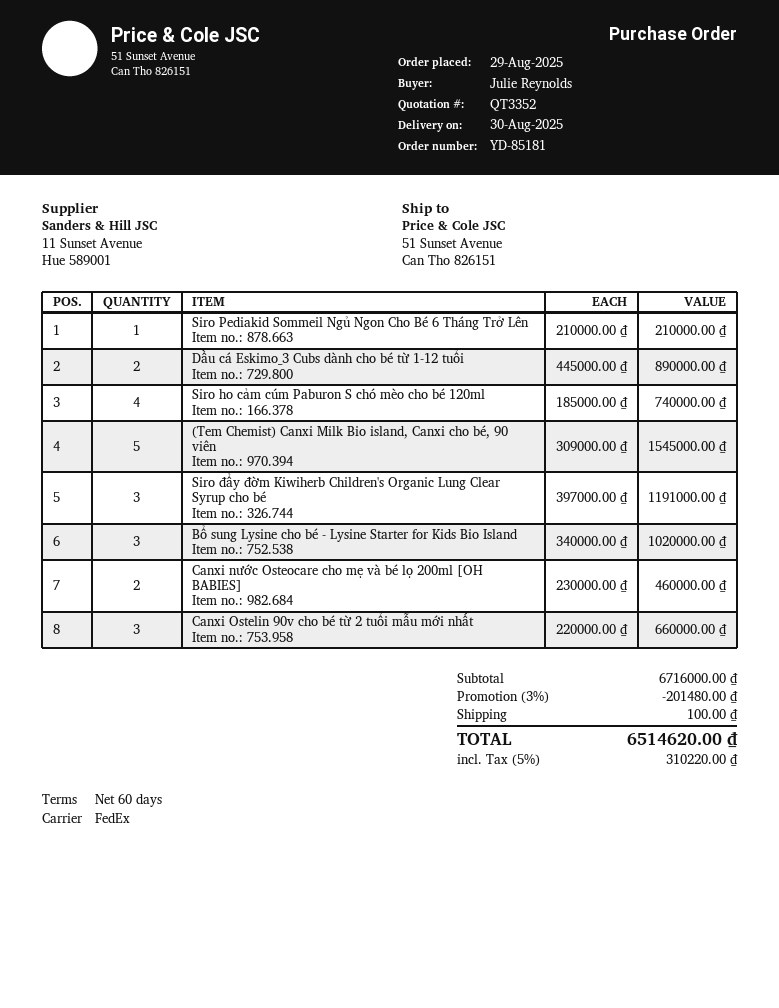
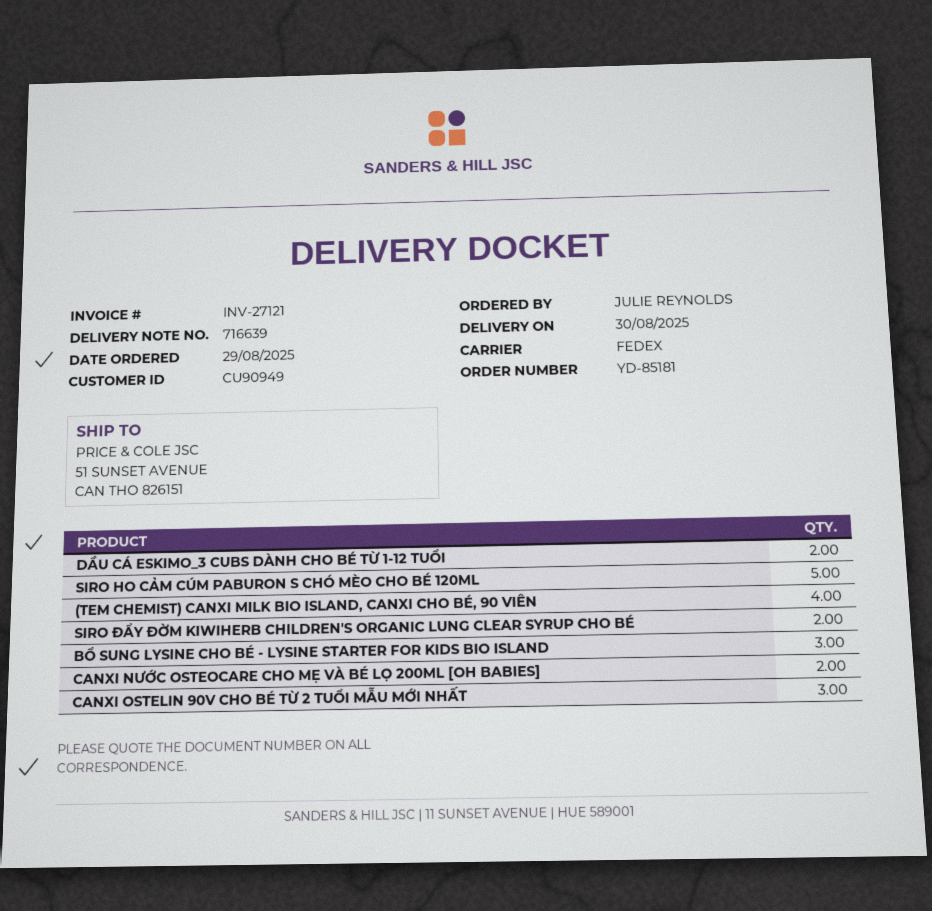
Siro Pediakid Sommeil Ngủ Ngon Cho Bé 6 Tháng Trở Lên: 1 -> none
Siro ho cảm cúm Paburon S chó mèo cho bé 120ml: 4 -> 5
(Tem Chemist) Canxi Milk Bio island, Canxi cho bé, 90 viên: 5 -> 4
Siro đẩy đờm Kiwiherb Children's Organic Lung Clear Syrup cho bé: 3 -> 2

